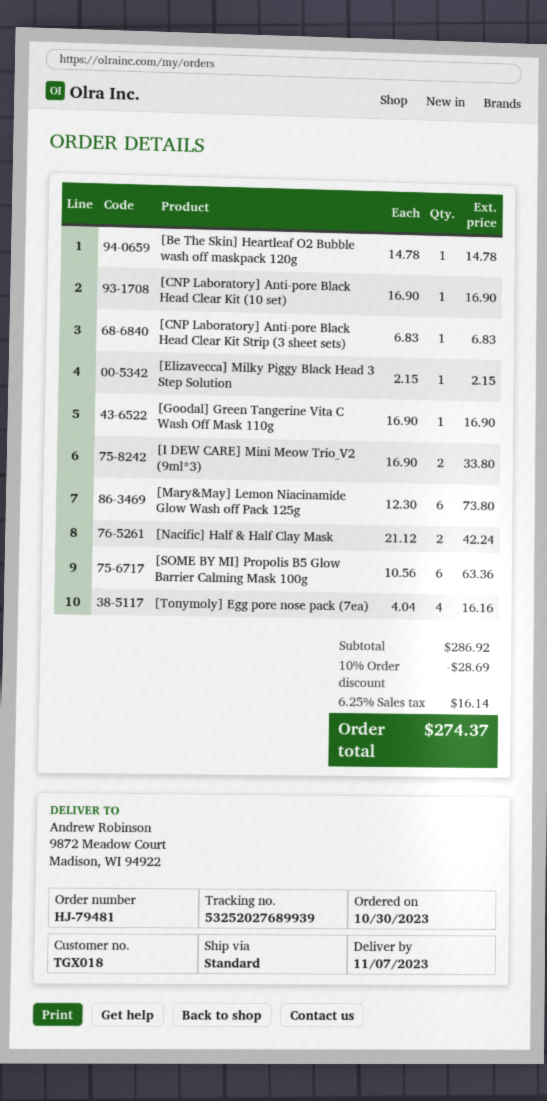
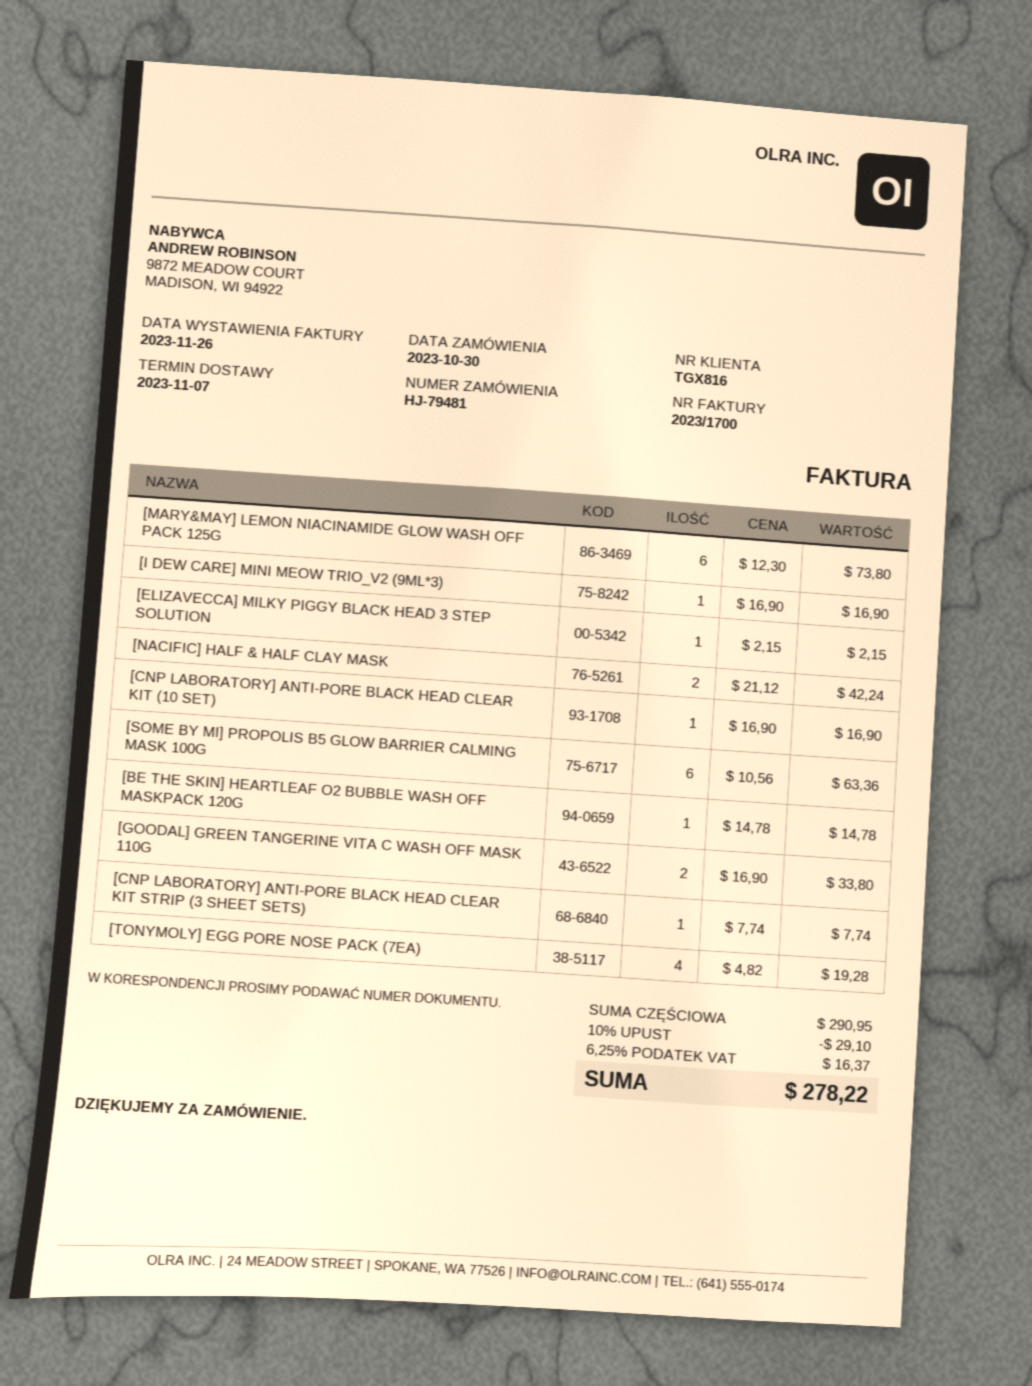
customer number: TGX018 -> TGX816
[CNP Laboratory] Anti-pore Black Head Clear Kit Strip (3 sheet sets): 1 x 6.83 = 6.83 -> 1 x 7.74 = 7.74
[Goodal] Green Tangerine Vita C Wash Off Mask 110g: 1 x 16.90 = 16.90 -> 2 x 16.90 = 33.80
[I DEW CARE] Mini Meow Trio_V2 (9ml*3): 2 x 16.90 = 33.80 -> 1 x 16.90 = 16.90
[Tonymoly] Egg pore nose pack (7ea): 4 x 4.04 = 16.16 -> 4 x 4.82 = 19.28
subtotal: 286.92 -> 290.95
discount: 10% = 28.69 -> 10% = 29.10
tax: 6.25% = 16.14 -> 6.25% = 16.37
total: 274.37 -> 278.22

